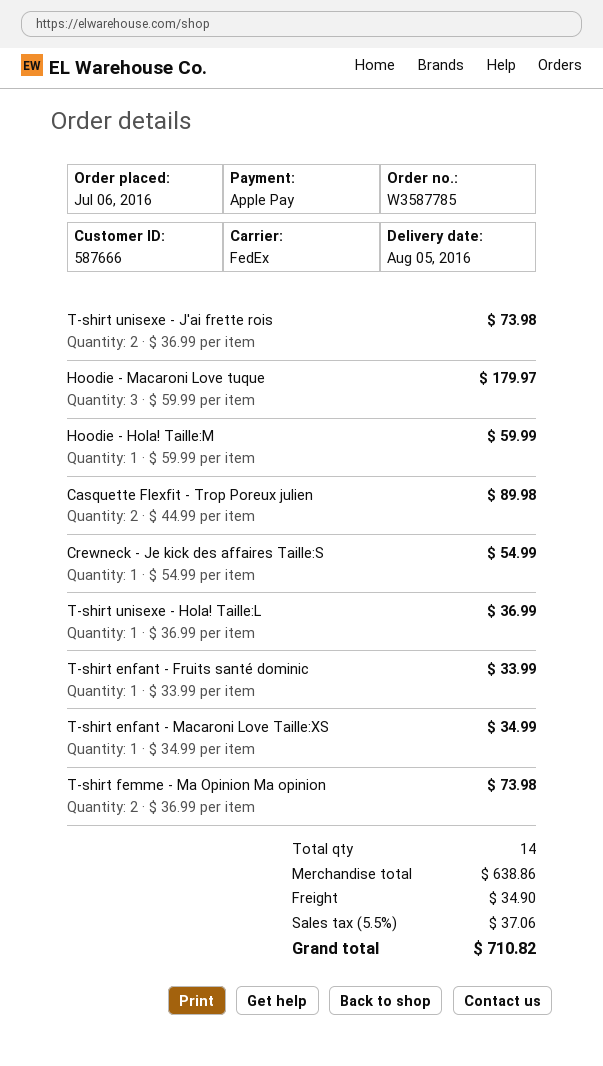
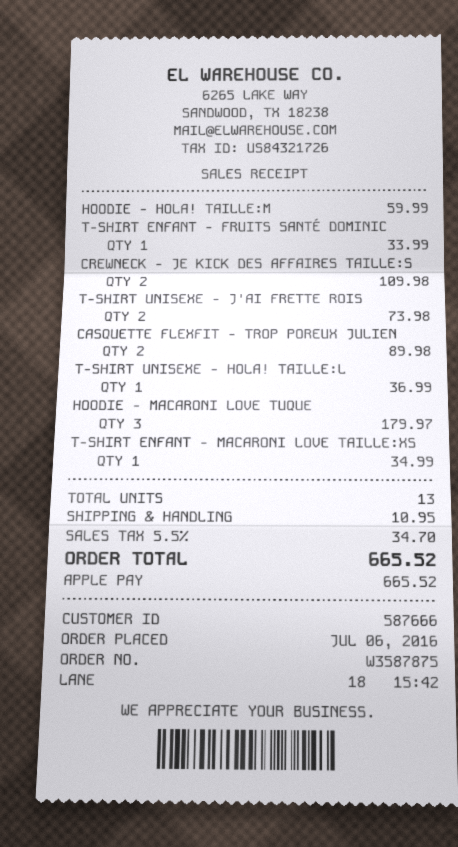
order number: W3587785 -> W3587875
Crewneck - Je kick des affaires Taille:S: 1 for 54.99 -> 2 for 109.98
T-shirt femme - Ma Opinion Ma opinion: 2 for 73.98 -> none
total quantity: 14 -> 13
shipping: 34.90 -> 10.95
tax: 5.5% = 37.06 -> 5.5% = 34.70
total: 710.82 -> 665.52

